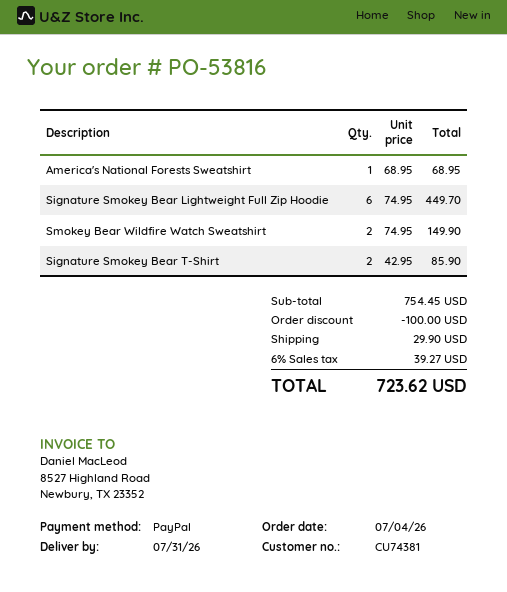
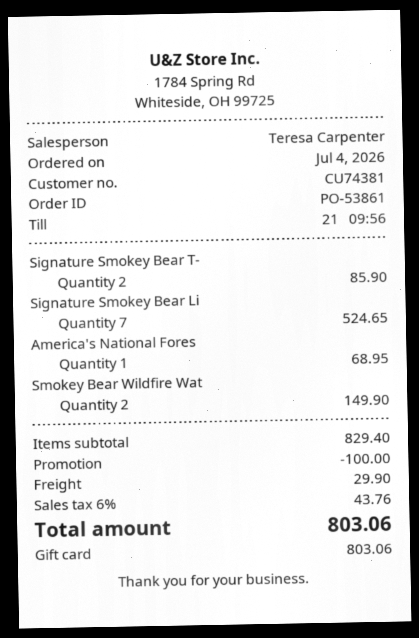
order number: PO-53816 -> PO-53861
payment method: PayPal -> gift card
Signature Smokey Bear Lightweight Full Zip Hoodie: 6 for 449.70 -> 7 for 524.65
subtotal: 754.45 -> 829.40
tax: 6% = 39.27 -> 6% = 43.76
total: 723.62 -> 803.06

